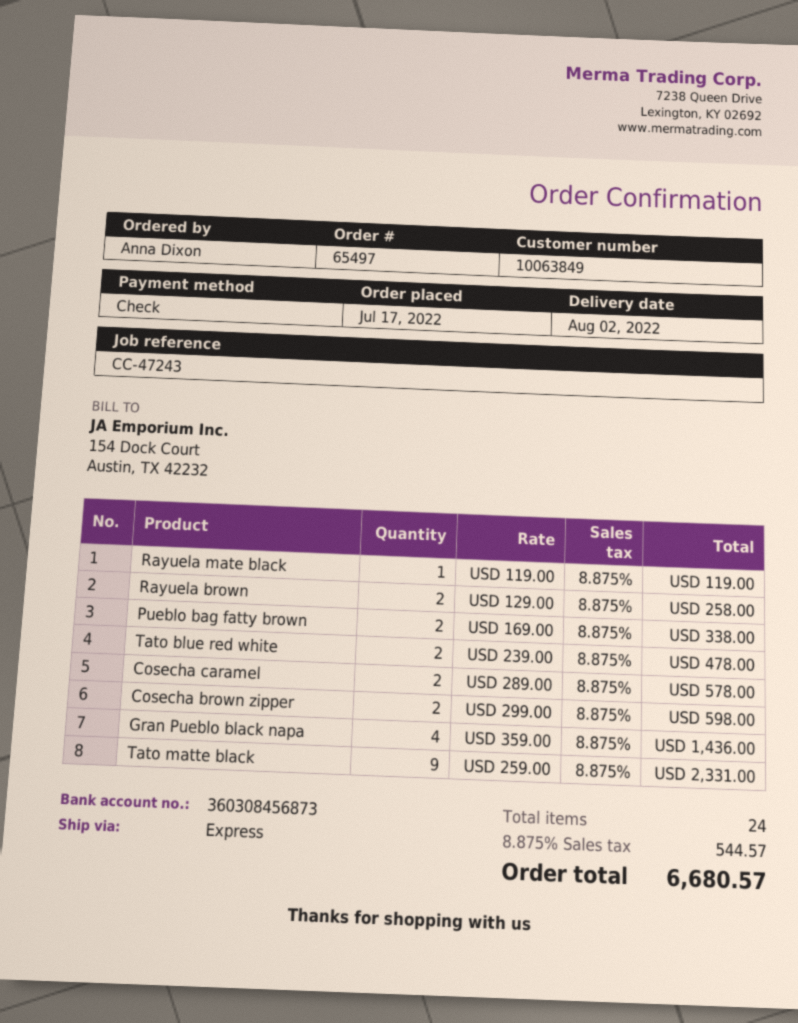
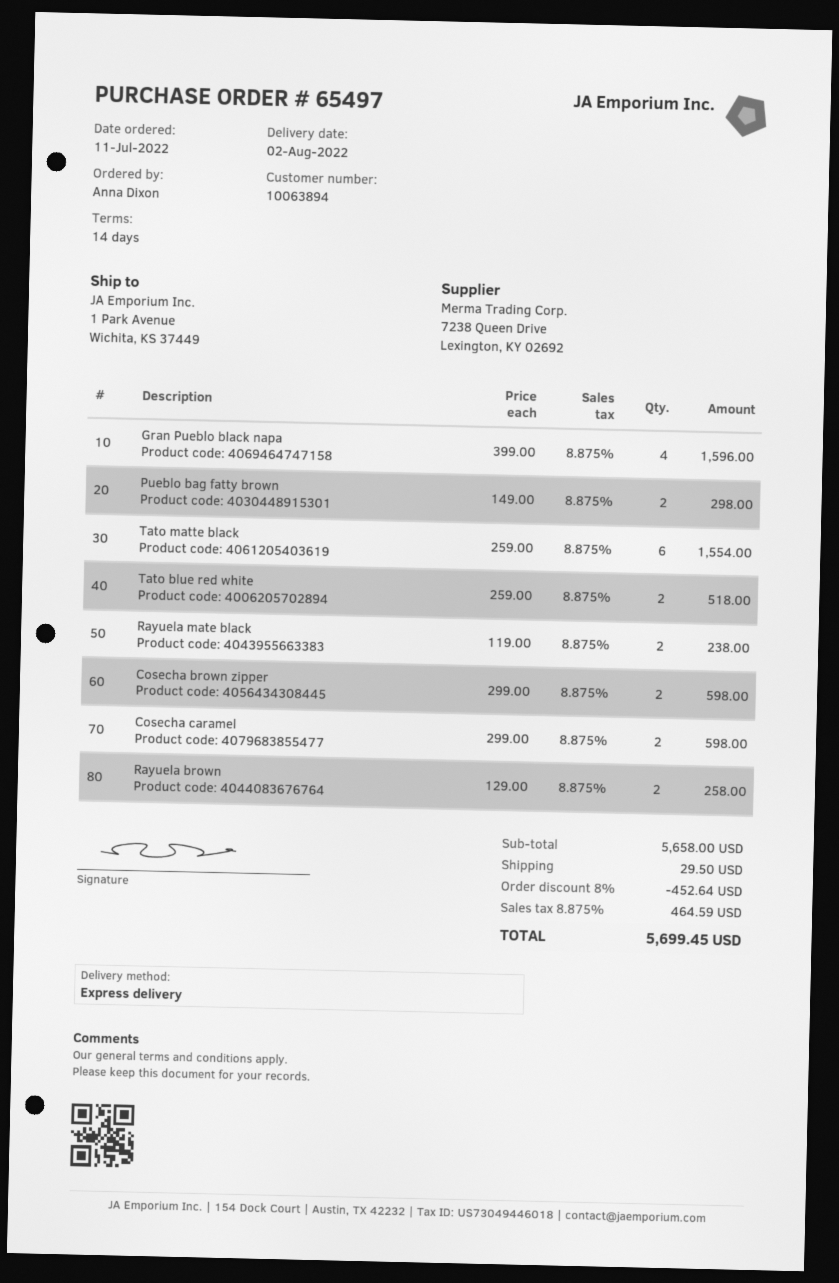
order date: 2022-07-17 -> 2022-07-11
customer number: 10063849 -> 10063894
Rayuela mate black: 1 x 119.00 = 119.00 -> 2 x 119.00 = 238.00
Pueblo bag fatty brown: 2 x 169.00 = 338.00 -> 2 x 149.00 = 298.00
Tato blue red white: 2 x 239.00 = 478.00 -> 2 x 259.00 = 518.00
Cosecha caramel: 2 x 289.00 = 578.00 -> 2 x 299.00 = 598.00
Gran Pueblo black napa: 4 x 359.00 = 1436.00 -> 4 x 399.00 = 1596.00
Tato matte black: 9 x 259.00 = 2331.00 -> 6 x 259.00 = 1554.00
discount: none -> 8% = 452.64
shipping: none -> 29.50
tax: 8.875% = 544.57 -> 8.875% = 464.59
total: 6680.57 -> 5699.45

